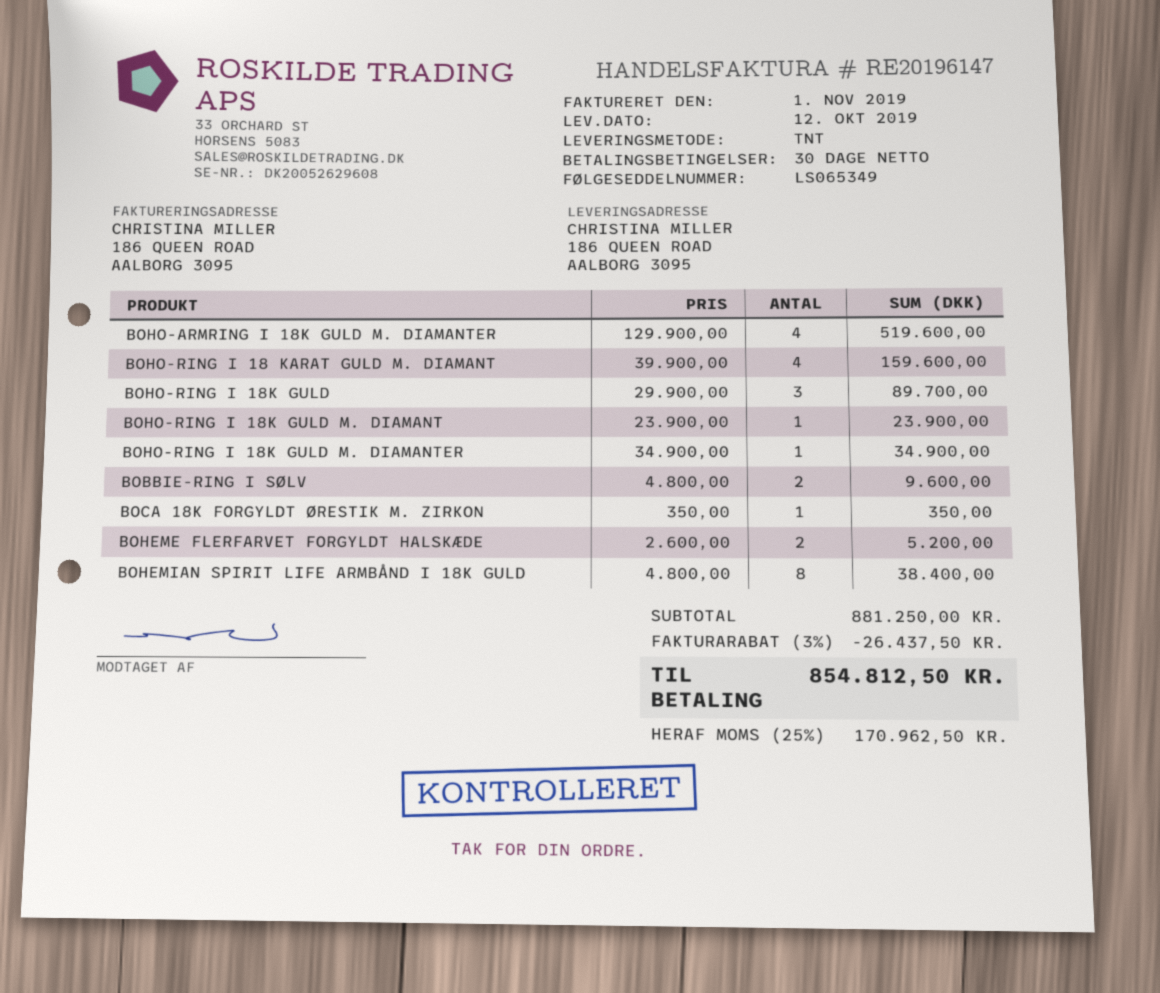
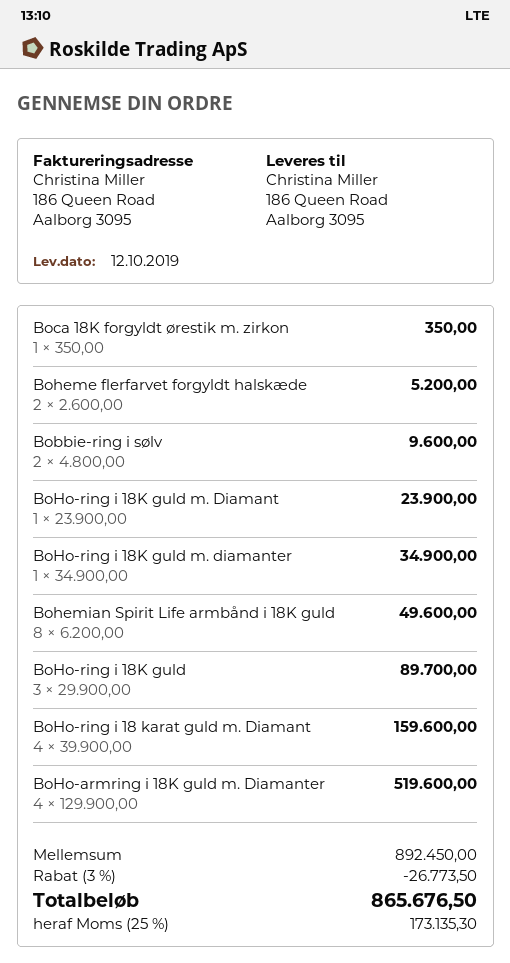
BOHEMIAN SPIRIT LIFE ARMBÅND I 18K GULD: 8 x 4800.00 = 38400.00 -> 8 x 6200.00 = 49600.00
subtotal: 881250.00 -> 892450.00
discount: 3% = 26437.50 -> 3% = 26773.50
tax: 25% = 170962.50 -> 25% = 173135.30
total: 854812.50 -> 865676.50

